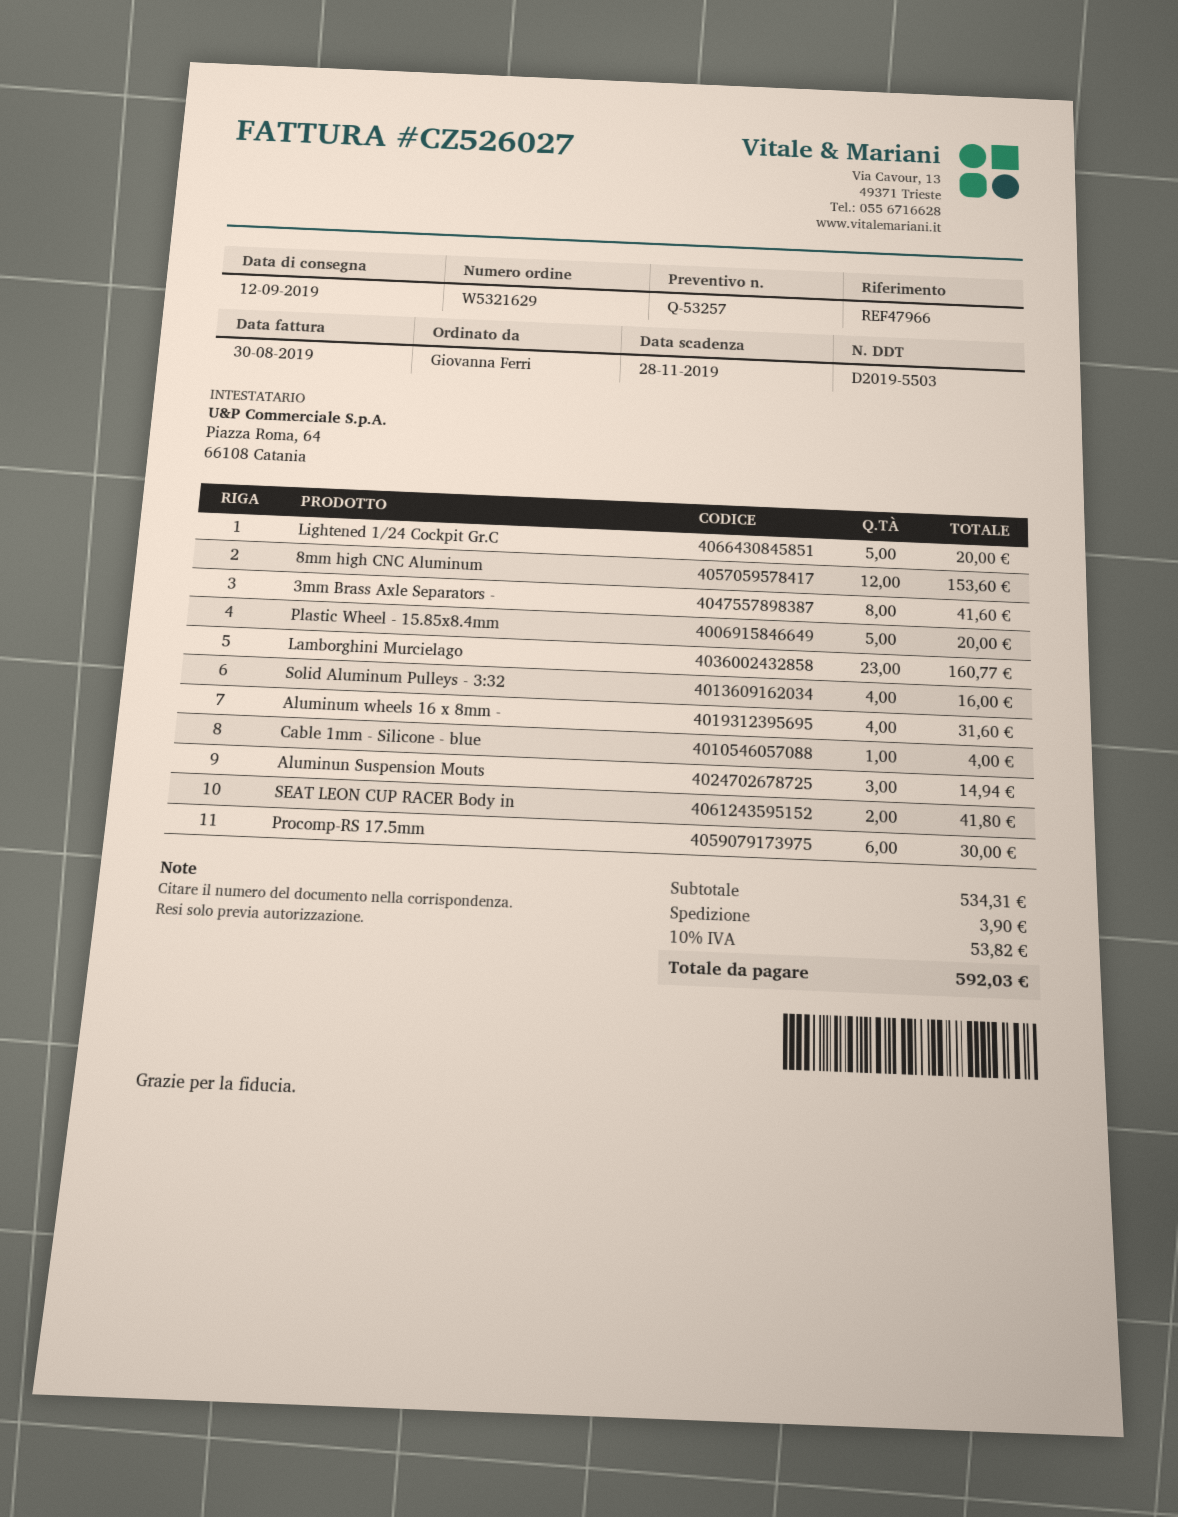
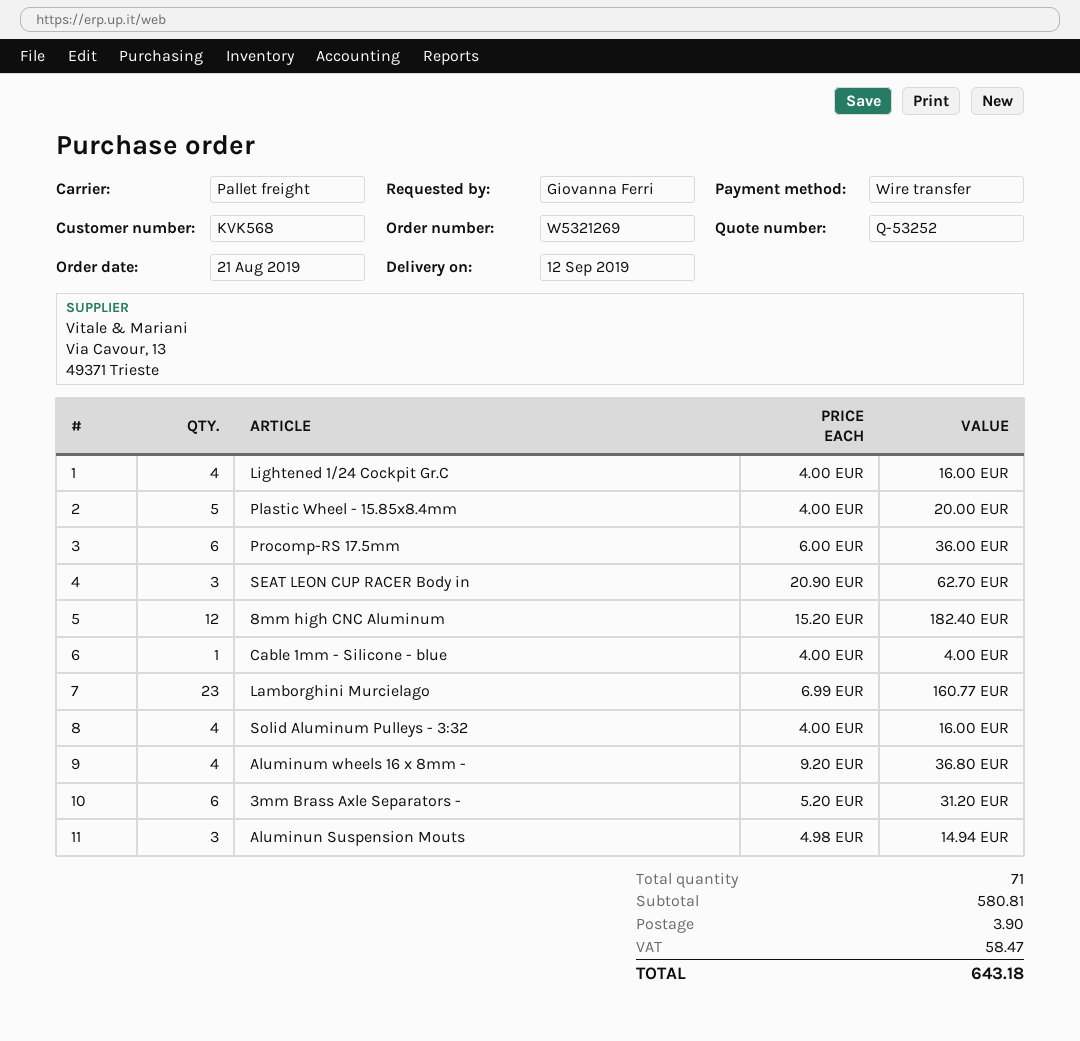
quote number: Q-53257 -> Q-53252
order number: W5321629 -> W5321269
Lightened 1/24 Cockpit Gr.C: 5 for 20.00 -> 4 for 16.00
8mm high CNC Aluminum: 12 for 153.60 -> 12 for 182.40
3mm Brass Axle Separators -: 8 for 41.60 -> 6 for 31.20
Aluminum wheels 16 x 8mm -: 4 for 31.60 -> 4 for 36.80
SEAT LEON CUP RACER Body in: 2 for 41.80 -> 3 for 62.70
Procomp-RS 17.5mm: 6 for 30.00 -> 6 for 36.00
subtotal: 534.31 -> 580.81
tax: 53.82 -> 58.47
total: 592.03 -> 643.18

